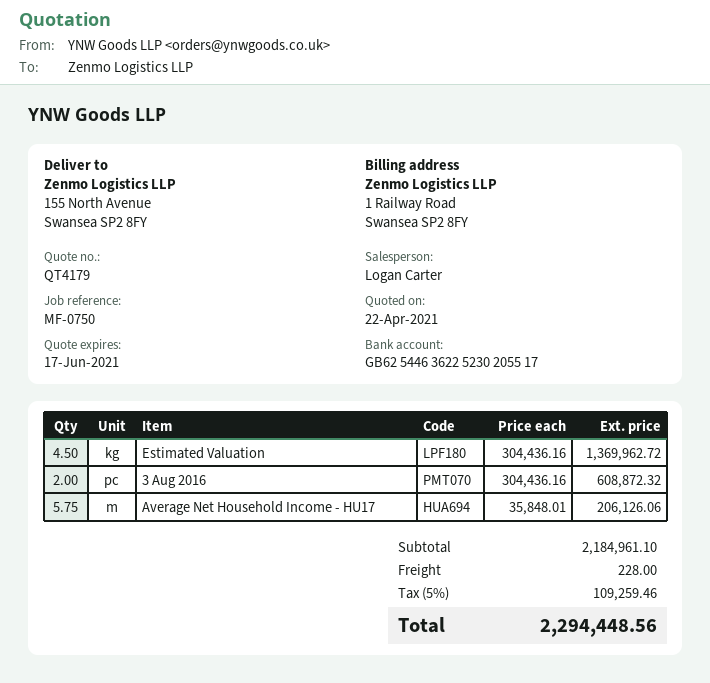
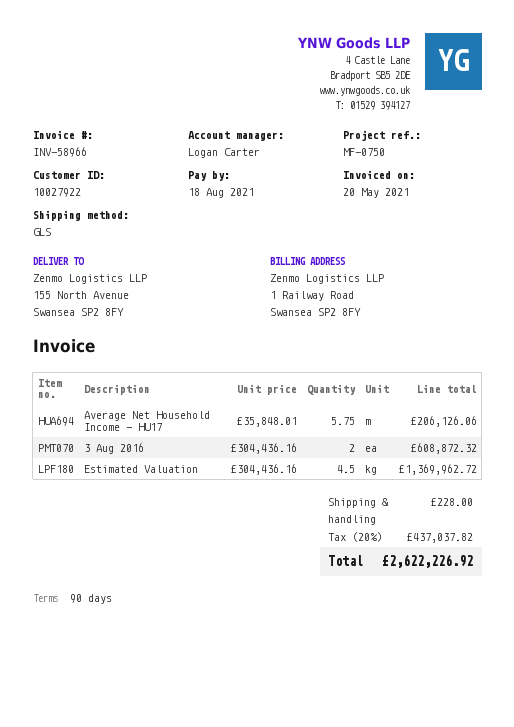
tax: 5% = 109259.46 -> 20% = 437037.82
total: 2294448.56 -> 2622226.92

